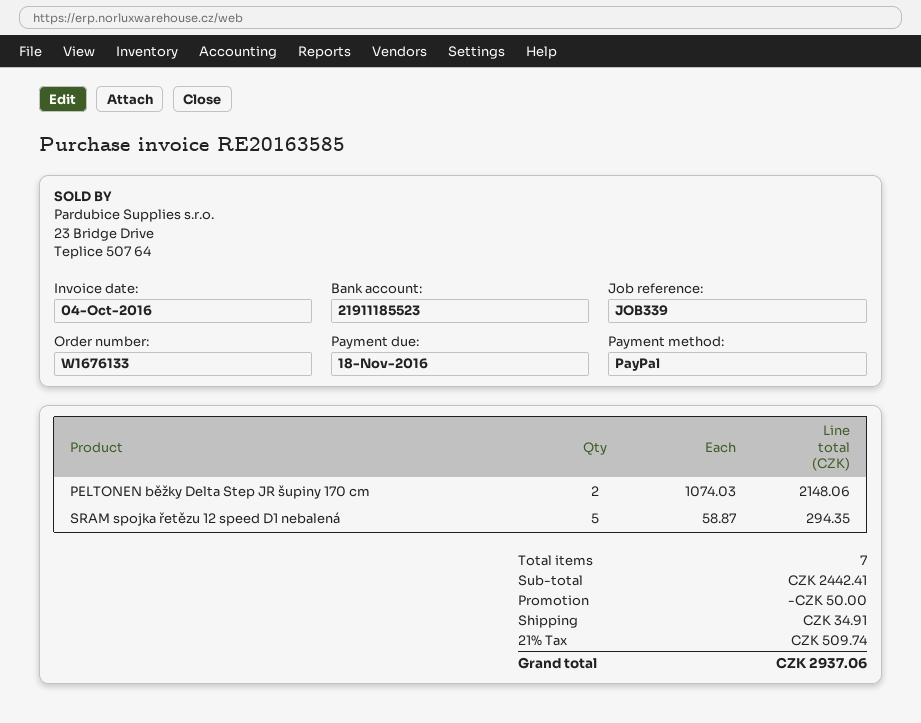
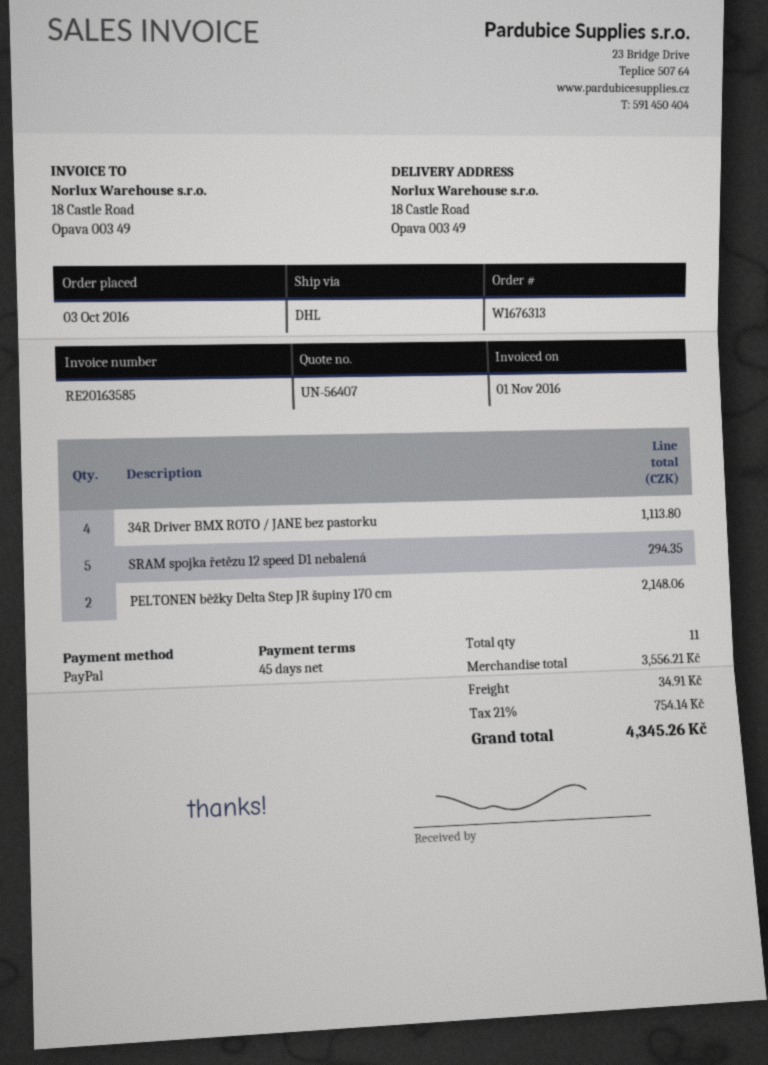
order number: W1676133 -> W1676313
invoice date: 2016-10-04 -> 2016-11-01
34R Driver BMX ROTO / JANE bez pastorku: none -> 4 for 1113.80
total quantity: 7 -> 11
subtotal: 2442.41 -> 3556.21
discount: 50.00 -> none
tax: 21% = 509.74 -> 21% = 754.14
total: 2937.06 -> 4345.26

